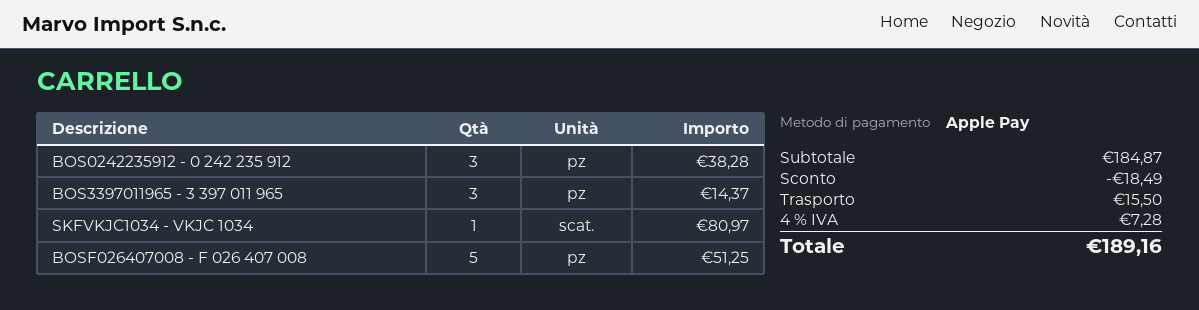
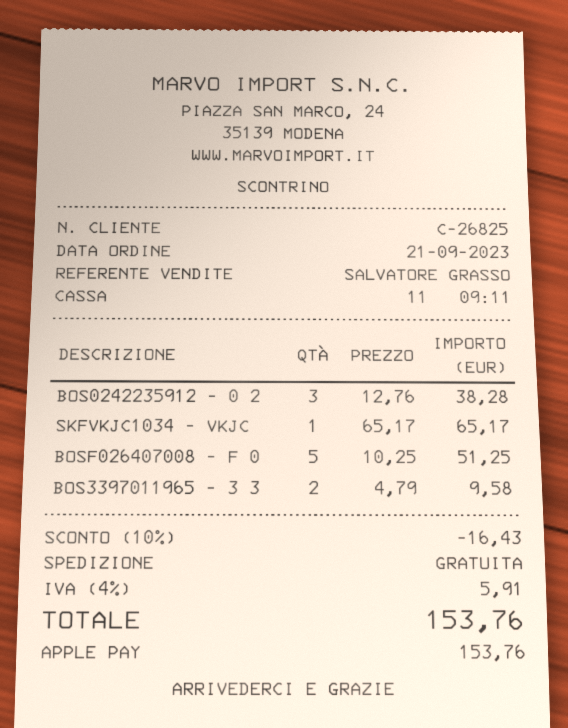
BOS3397011965 - 3 397 011 965: 3 for 14.37 -> 2 for 9.58
SKFVKJC1034 - VKJC 1034: 1 for 80.97 -> 1 for 65.17
discount: 18.49 -> 16.43
shipping: 15.50 -> 0.00
tax: 4% = 7.28 -> 4% = 5.91
total: 189.16 -> 153.76

